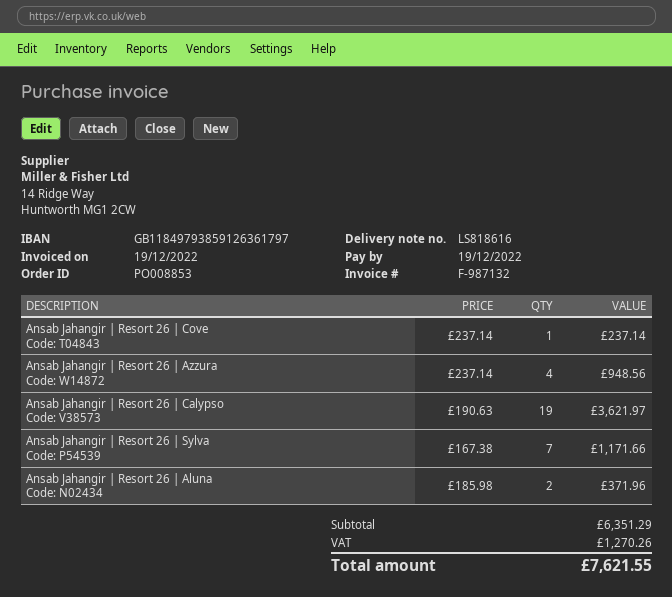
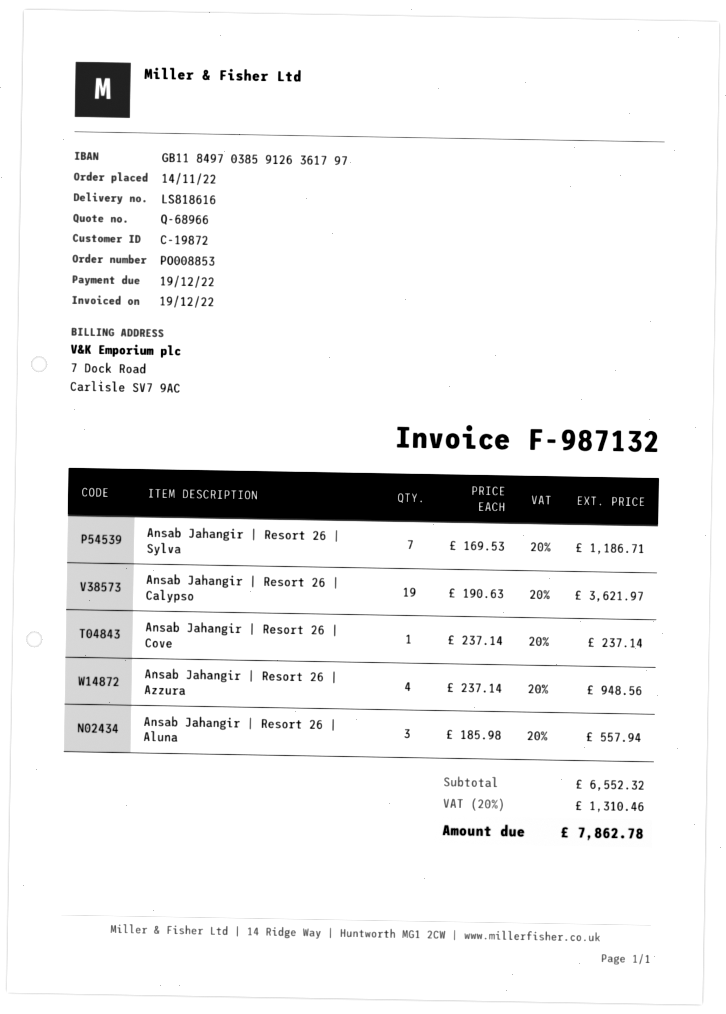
bank account: GB11849793859126361797 -> GB11849703859126361797
Ansab Jahangir | Resort 26 | Sylva: 7 x 167.38 = 1171.66 -> 7 x 169.53 = 1186.71
Ansab Jahangir | Resort 26 | Aluna: 2 x 185.98 = 371.96 -> 3 x 185.98 = 557.94
subtotal: 6351.29 -> 6552.32
tax: 1270.26 -> 1310.46
total: 7621.55 -> 7862.78

